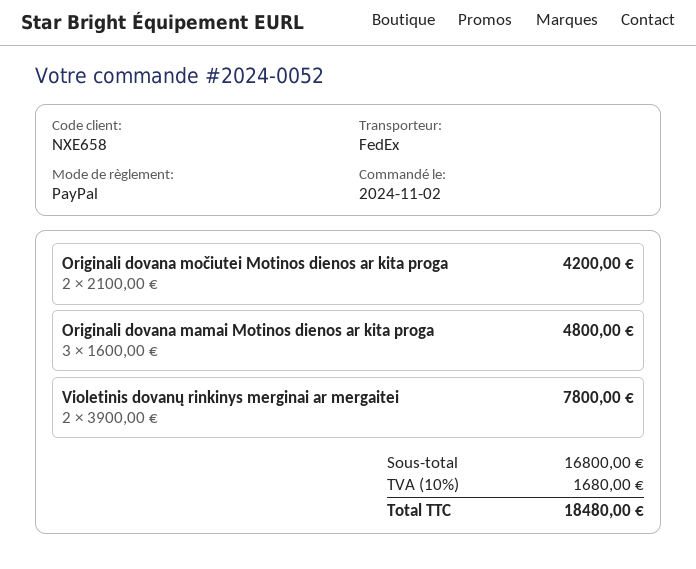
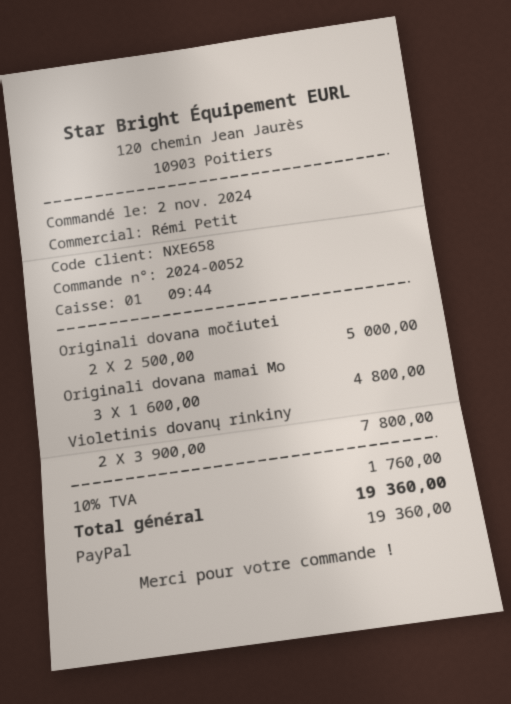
Originali dovana močiutei Motinos dienos ar kita proga: 2 x 2100.00 = 4200.00 -> 2 x 2500.00 = 5000.00
tax: 10% = 1680.00 -> 10% = 1760.00
total: 18480.00 -> 19360.00

